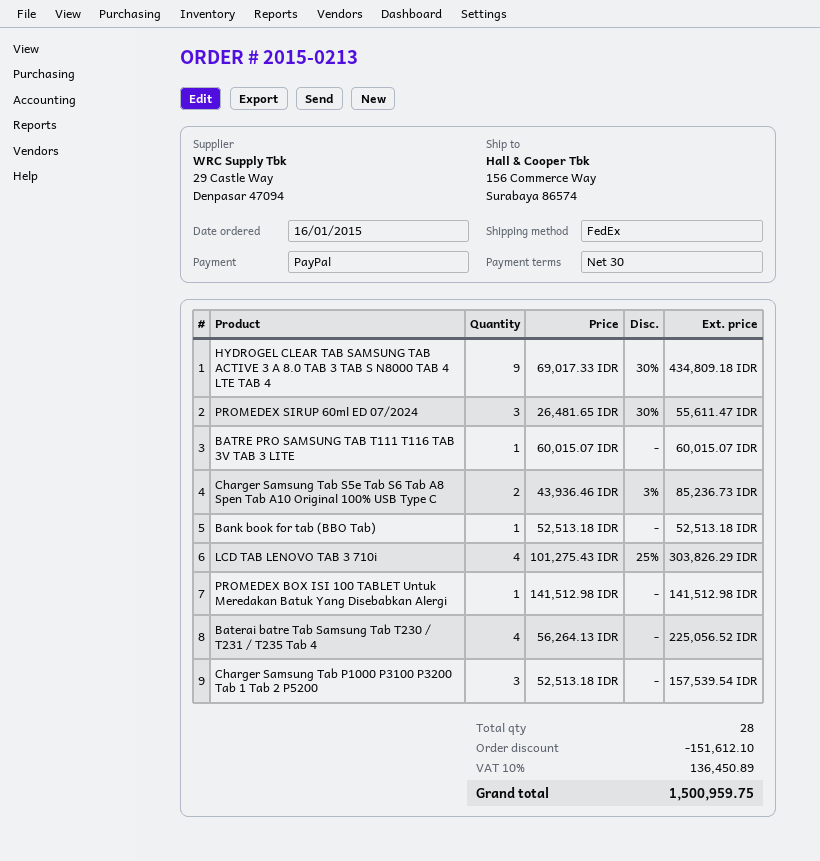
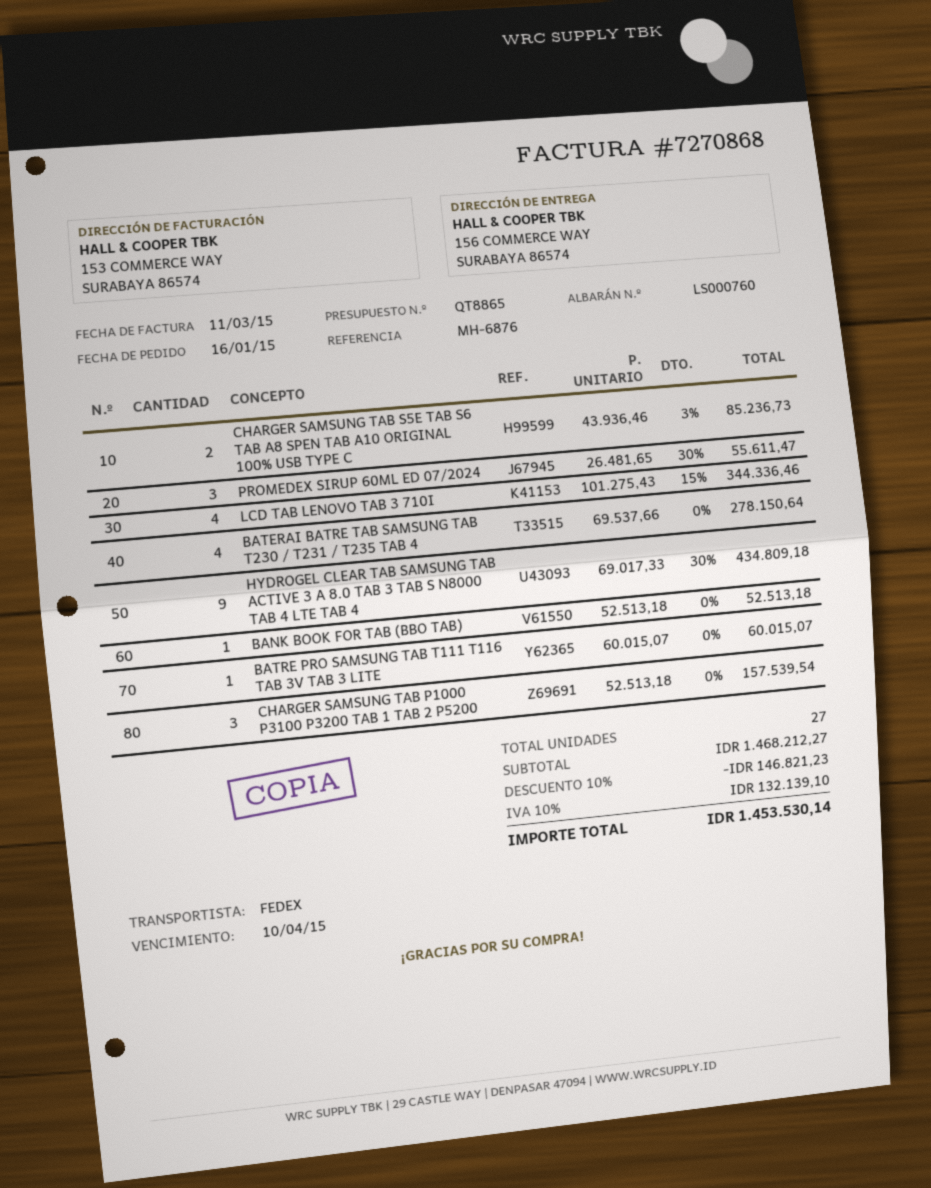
LCD TAB LENOVO TAB 3 710i: 4 x 101275.43 - 25% = 303826.29 -> 4 x 101275.43 - 15% = 344336.46
PROMEDEX BOX ISI 100 TABLET Untuk Meredakan Batuk Yang Disebabkan Alergi: 1 x 141512.98 = 141512.98 -> none
Baterai batre Tab Samsung Tab T230 / T231 / T235 Tab 4: 4 x 56264.13 = 225056.52 -> 4 x 69537.66 = 278150.64
total quantity: 28 -> 27
discount: 151612.10 -> 146821.23
tax: 10% = 136450.89 -> 10% = 132139.10
total: 1500959.75 -> 1453530.14

